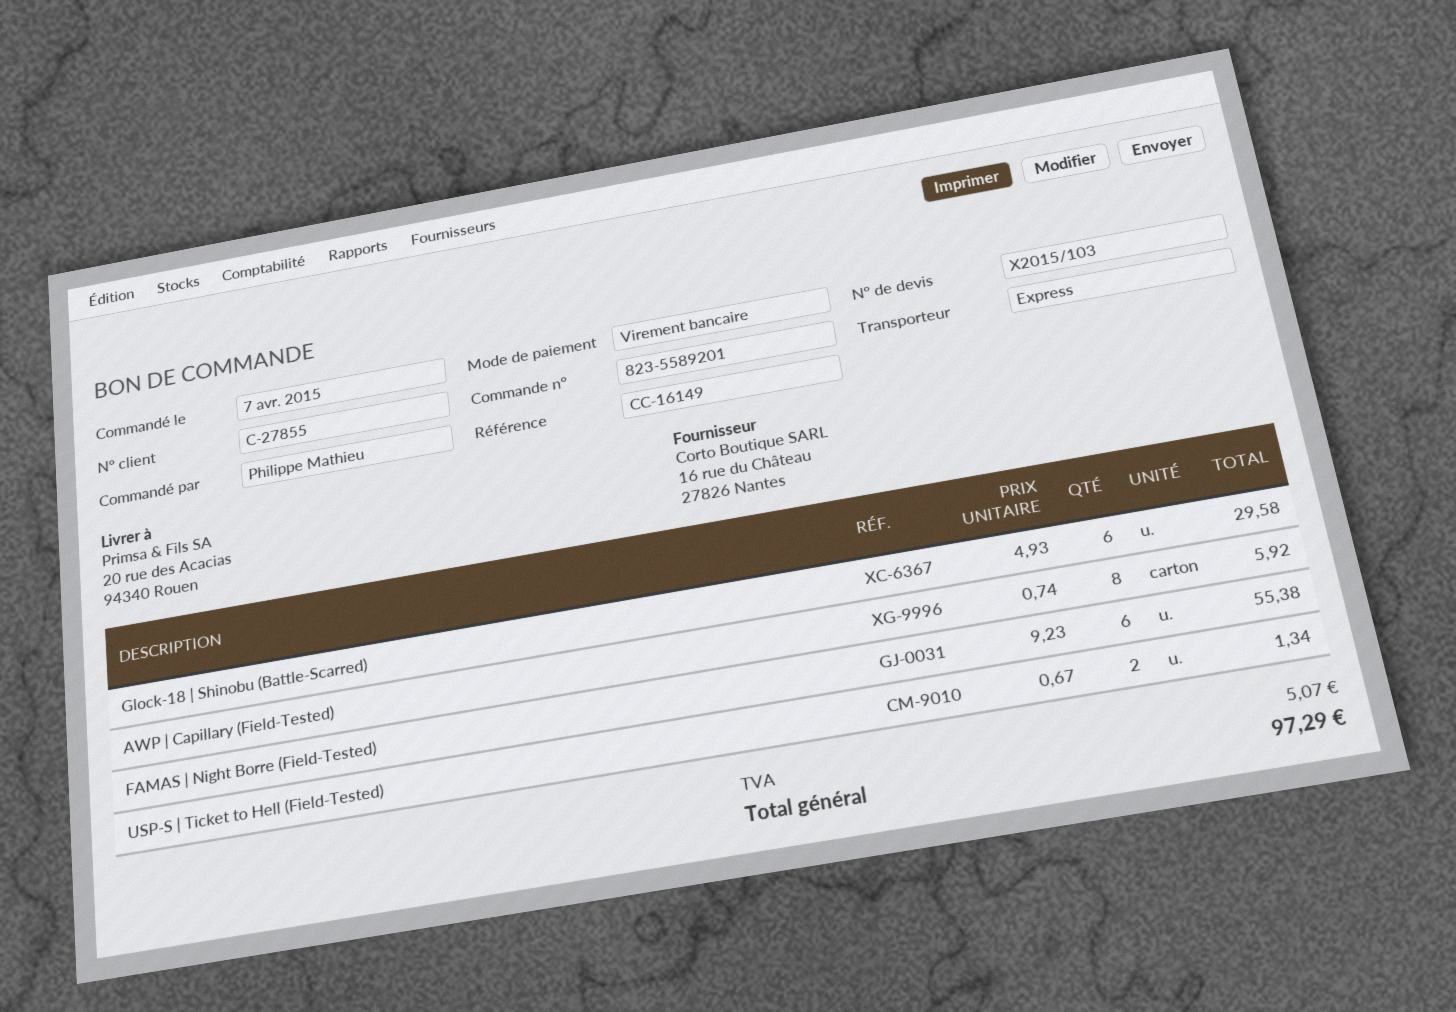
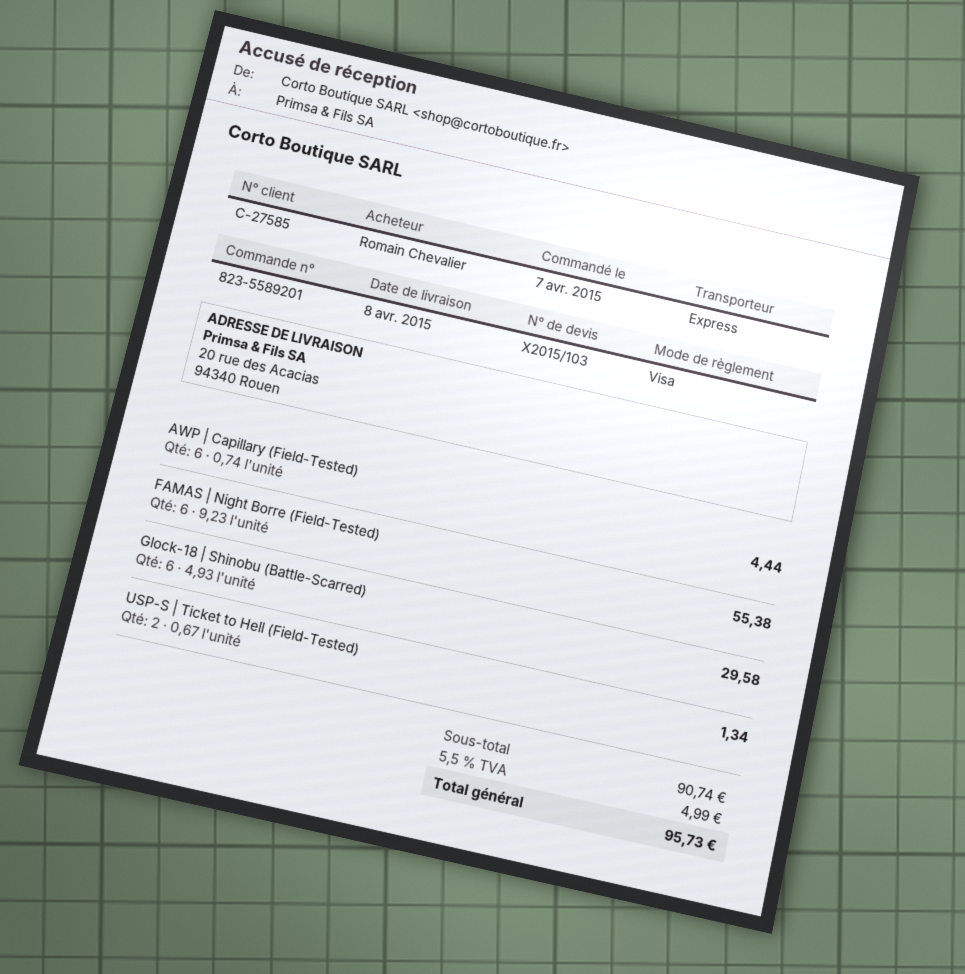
customer number: C-27855 -> C-27585
ordered by: Philippe Mathieu -> Romain Chevalier
payment method: bank transfer -> Visa
AWP | Capillary (Field-Tested): 8 x 0.74 = 5.92 -> 6 x 0.74 = 4.44
tax: 5.07 -> 4.99
total: 97.29 -> 95.73

